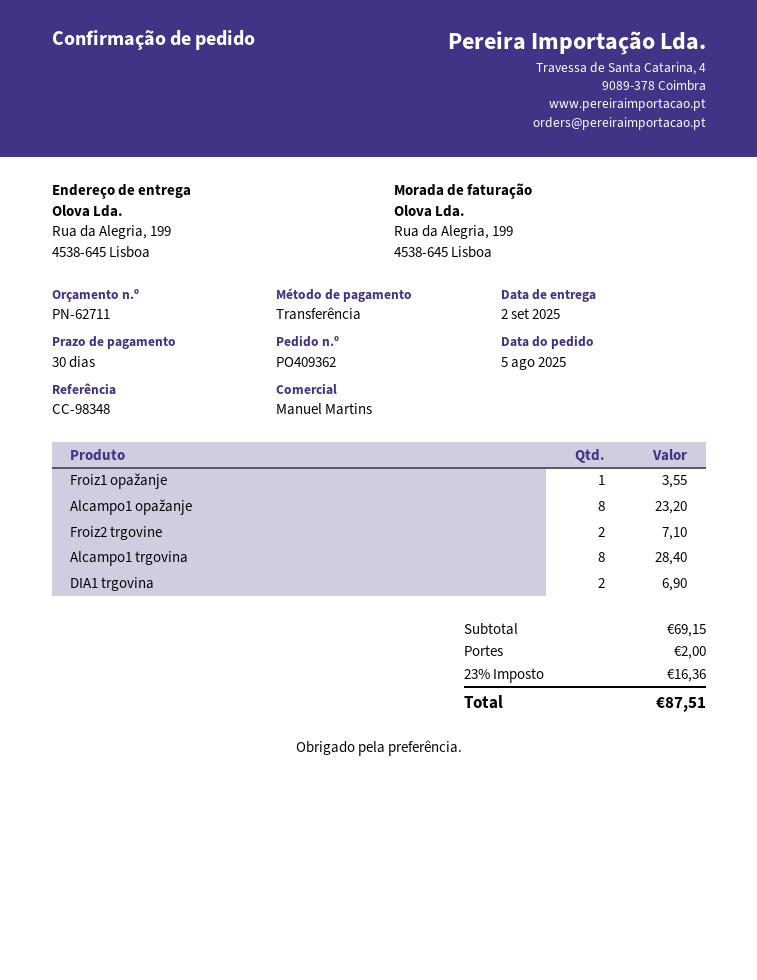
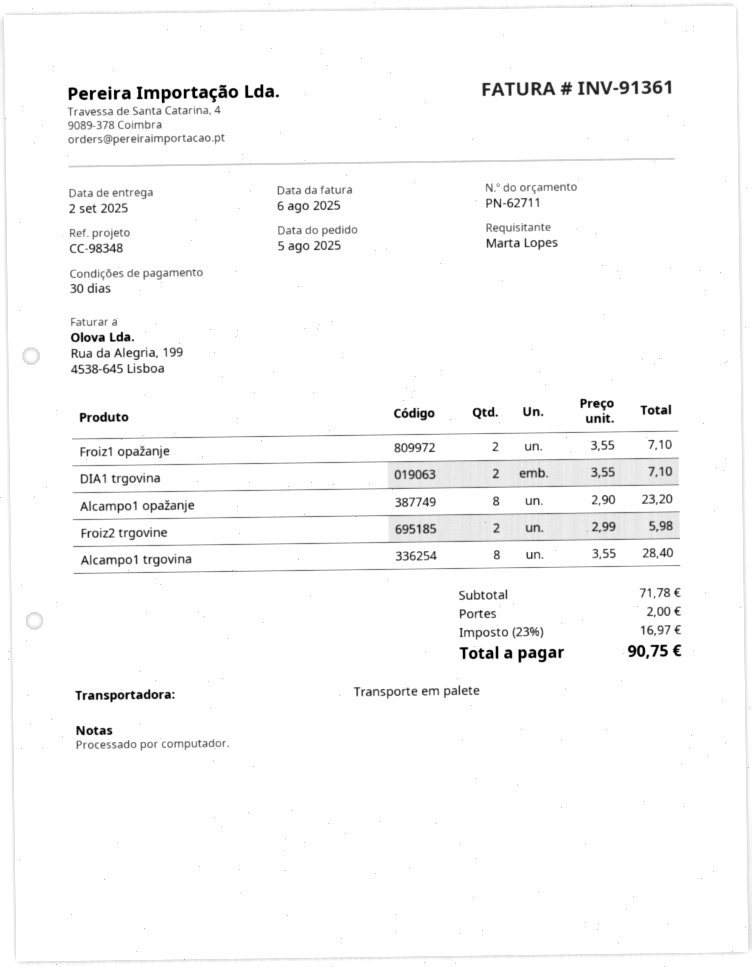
Froiz1 opažanje: 1 for 3.55 -> 2 for 7.10
Froiz2 trgovine: 2 for 7.10 -> 2 for 5.98
DIA1 trgovina: 2 for 6.90 -> 2 for 7.10
subtotal: 69.15 -> 71.78
tax: 23% = 16.36 -> 23% = 16.97
total: 87.51 -> 90.75

